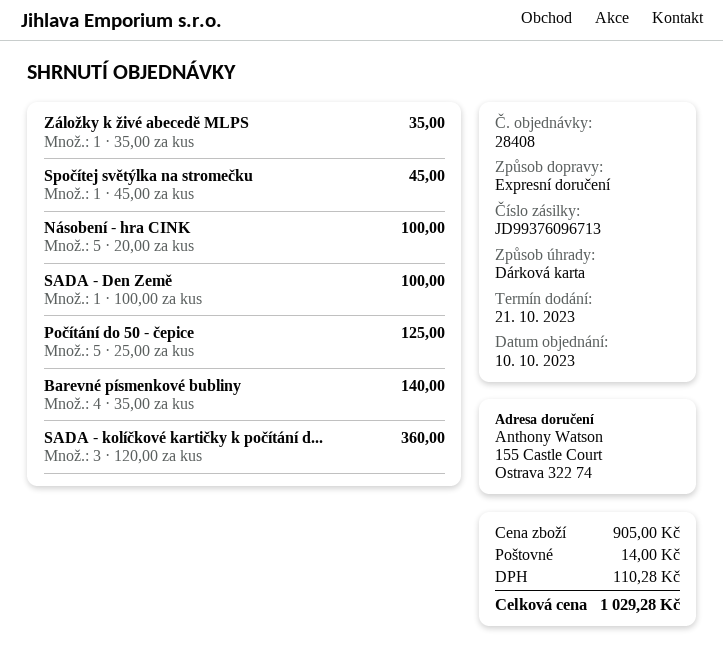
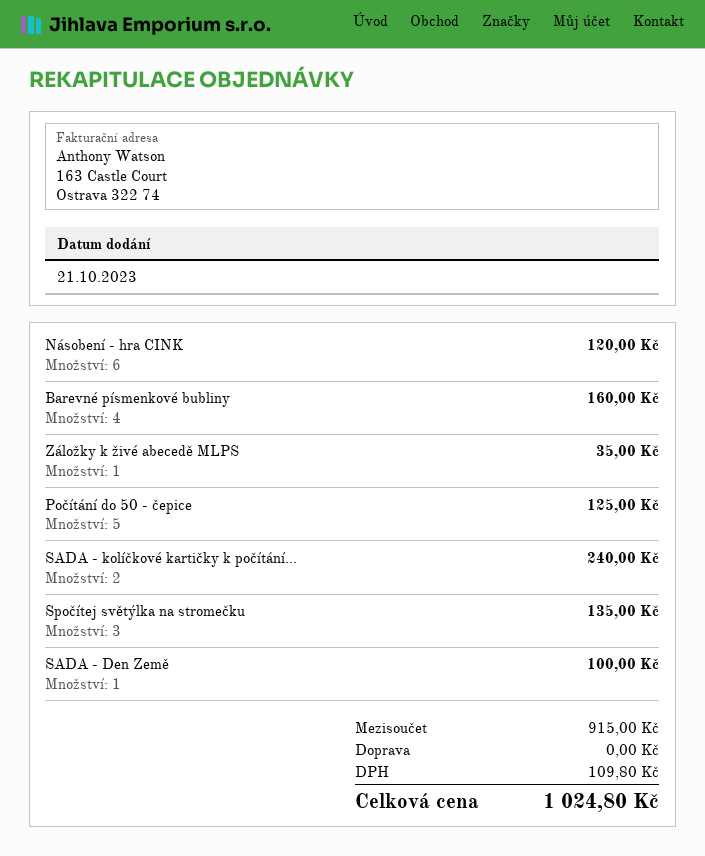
Spočítej světýlka na stromečku: 1 for 45.00 -> 3 for 135.00
Násobení - hra CINK: 5 for 100.00 -> 6 for 120.00
Barevné písmenkové bubliny: 4 for 140.00 -> 4 for 160.00
SADA - kolíčkové kartičky k počítání d...: 3 for 360.00 -> 2 for 240.00
subtotal: 905.00 -> 915.00
shipping: 14.00 -> 0.00
tax: 110.28 -> 109.80
total: 1029.28 -> 1024.80

